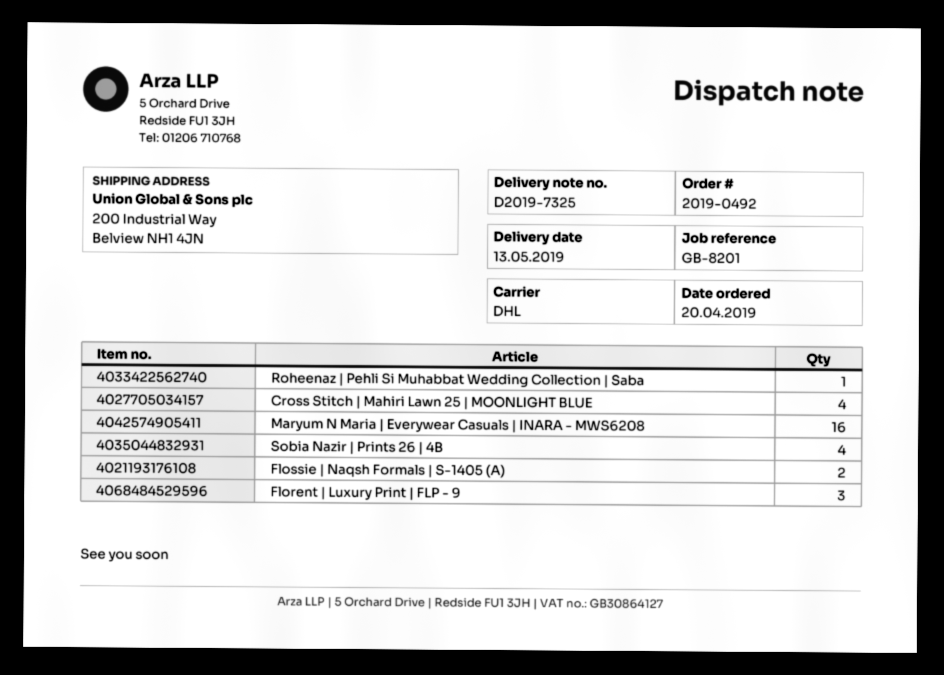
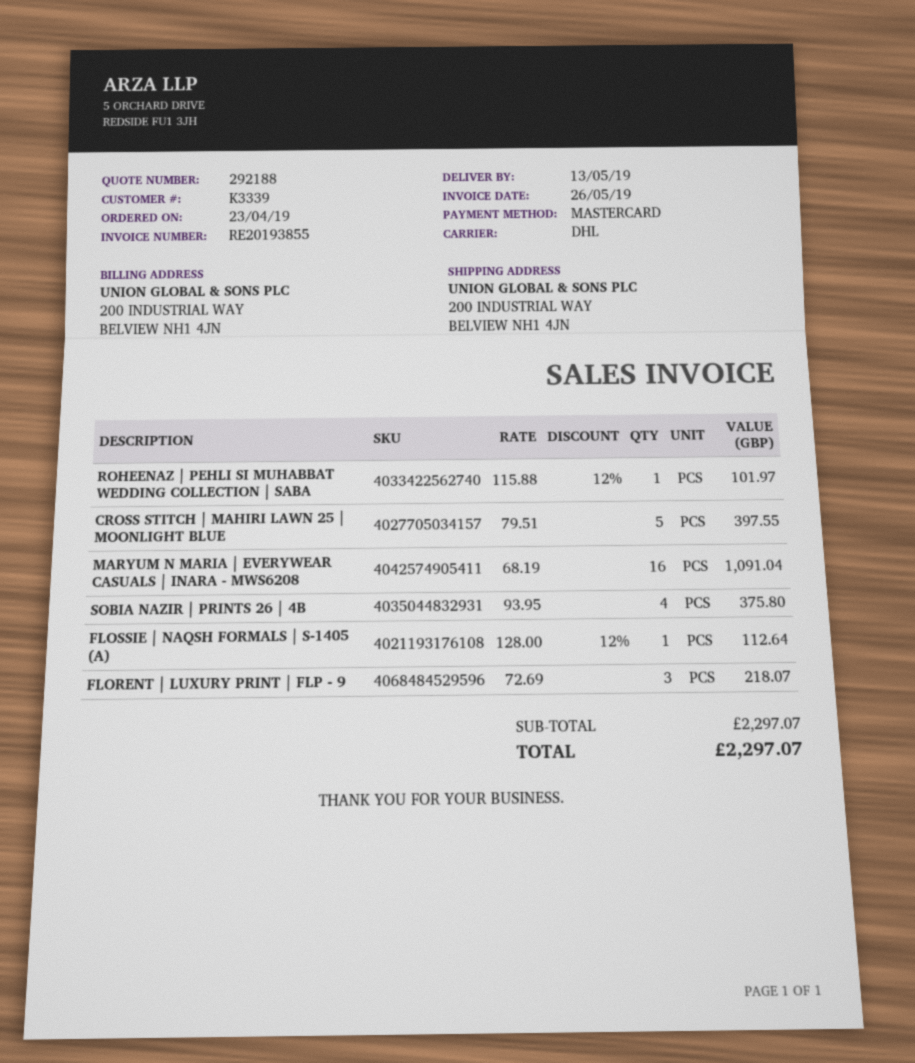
order date: 2019-04-20 -> 2019-04-23
Cross Stitch | Mahiri Lawn 25 | MOONLIGHT BLUE: 4 -> 5
Flossie | Naqsh Formals | S-1405 (A): 2 -> 1

